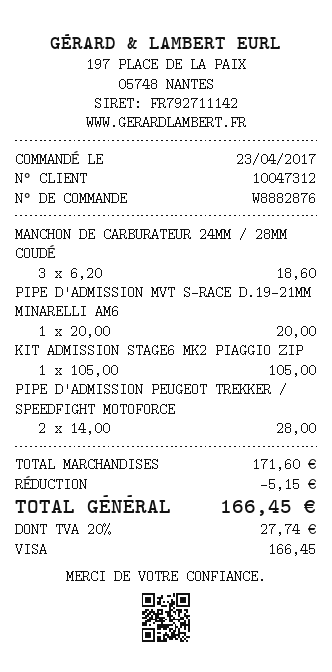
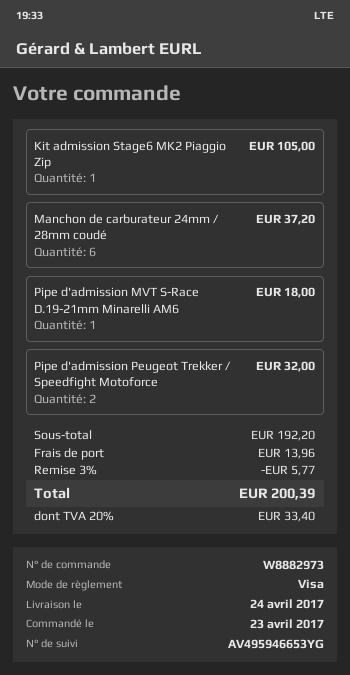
order number: W8882876 -> W8882973
MANCHON DE CARBURATEUR 24MM / 28MM COUDÉ: 3 for 18.60 -> 6 for 37.20
PIPE D'ADMISSION MVT S-RACE D.19-21MM MINARELLI AM6: 1 for 20.00 -> 1 for 18.00
PIPE D'ADMISSION PEUGEOT TREKKER / SPEEDFIGHT MOTOFORCE: 2 for 28.00 -> 2 for 32.00
subtotal: 171.60 -> 192.20
discount: 5.15 -> 5.77
shipping: none -> 13.96
tax: 20% = 27.74 -> 20% = 33.40
total: 166.45 -> 200.39

